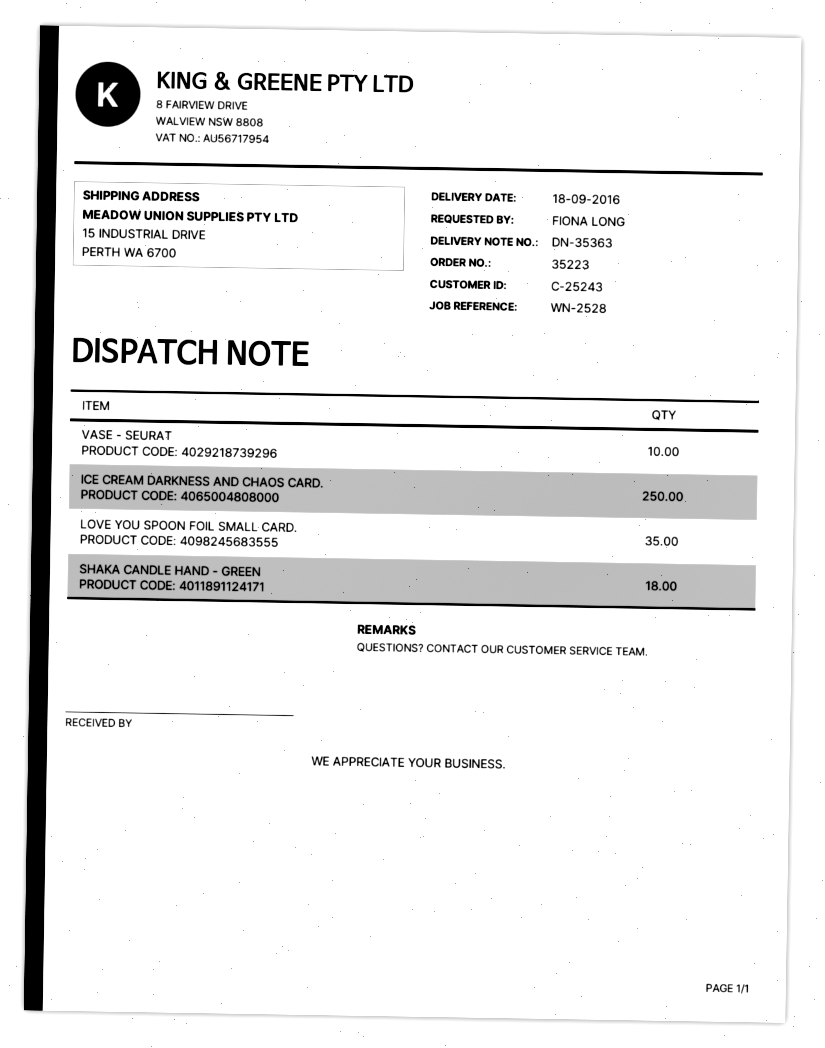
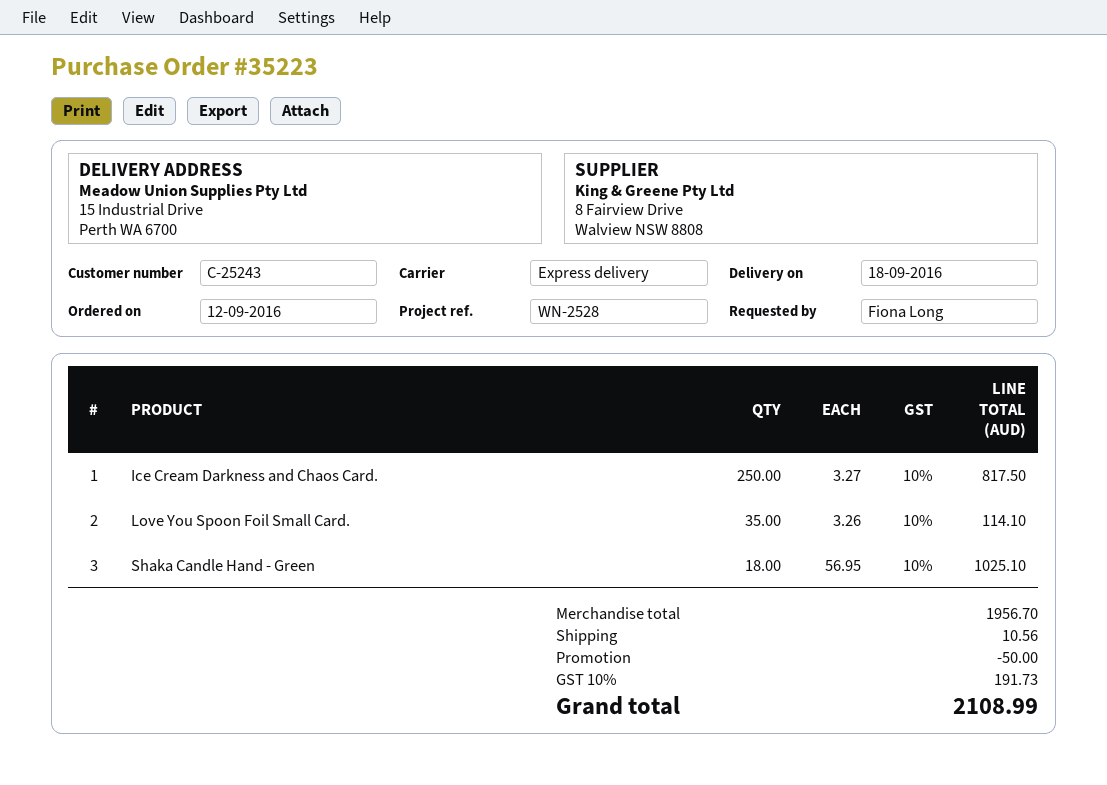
VASE - SEURAT: 10 -> none

